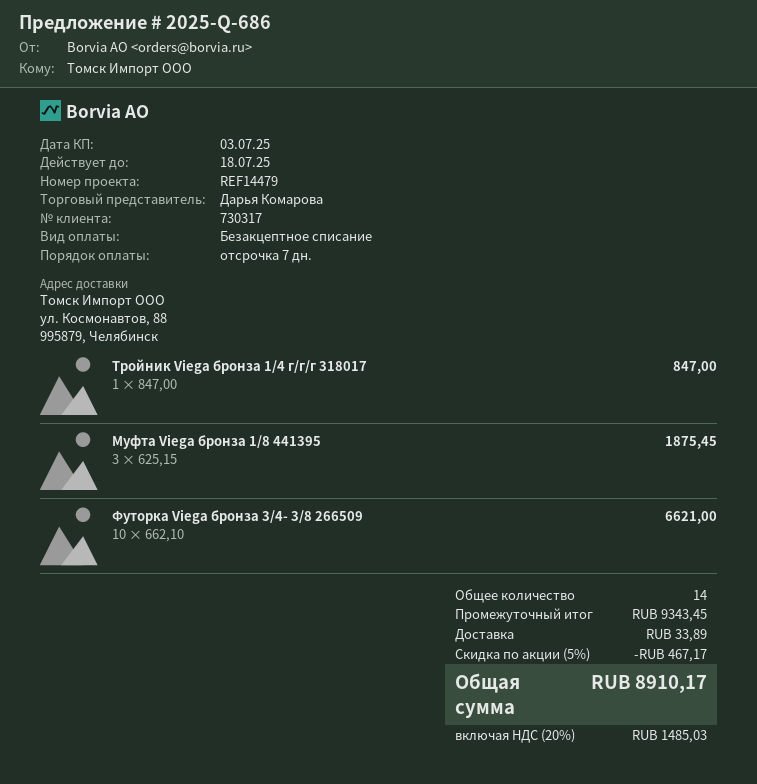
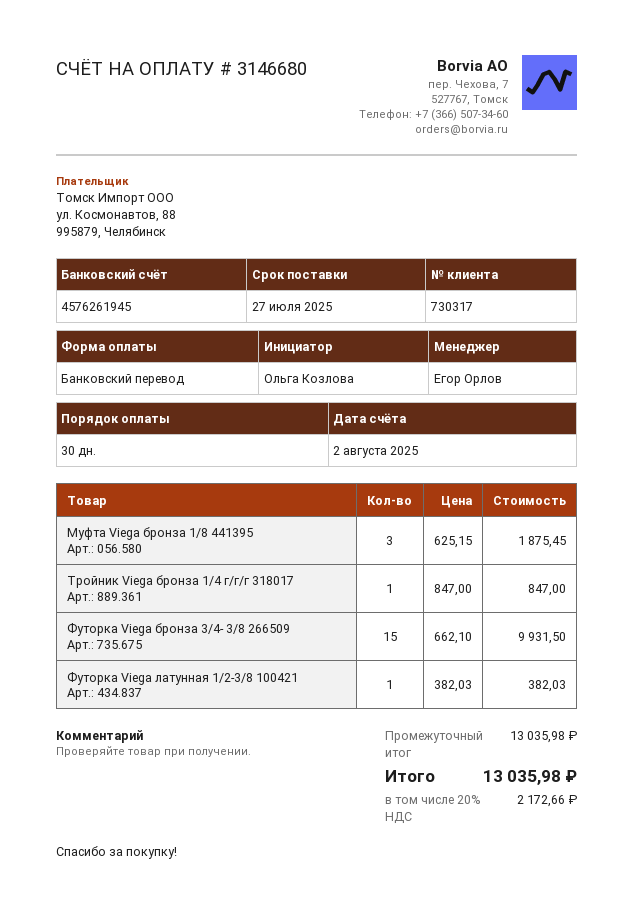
payment terms: 7 days -> 30 days
sales rep: Дарья Комарова -> Егор Орлов
payment method: direct debit -> bank transfer
Футорка Viega бронза 3/4- 3/8 266509: 10 x 662.10 = 6621.00 -> 15 x 662.10 = 9931.50
Футорка Viega латунная 1/2-3/8 100421: none -> 1 x 382.03 = 382.03
subtotal: 9343.45 -> 13035.98
discount: 5% = 467.17 -> none
shipping: 33.89 -> none
tax: 20% = 1485.03 -> 20% = 2172.66
total: 8910.17 -> 13035.98

